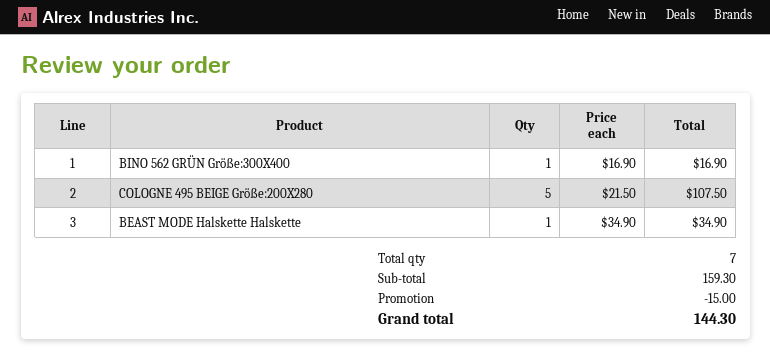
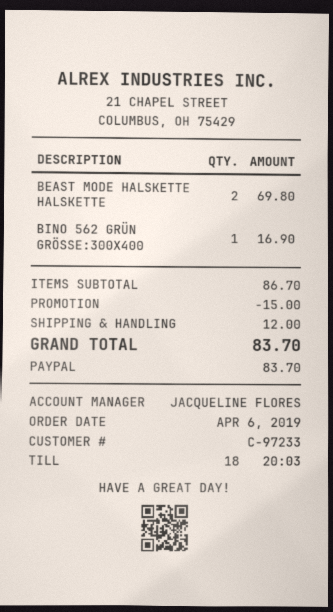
COLOGNE 495 BEIGE Größe:200X280: 5 for 107.50 -> none
BEAST MODE Halskette Halskette: 1 for 34.90 -> 2 for 69.80
subtotal: 159.30 -> 86.70
shipping: none -> 12.00
total: 144.30 -> 83.70

